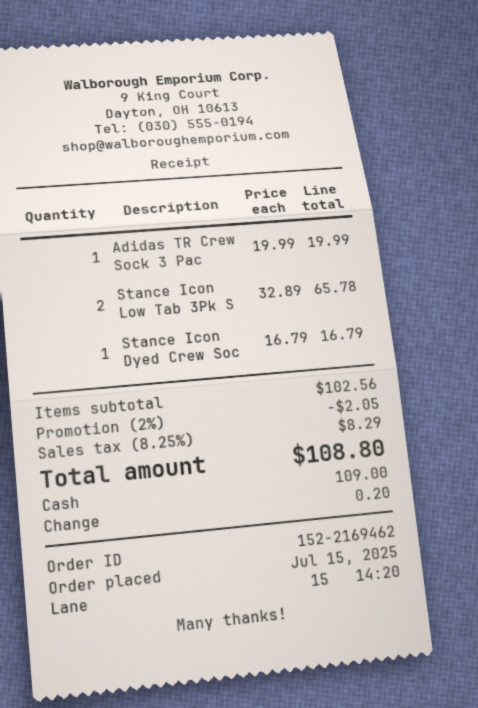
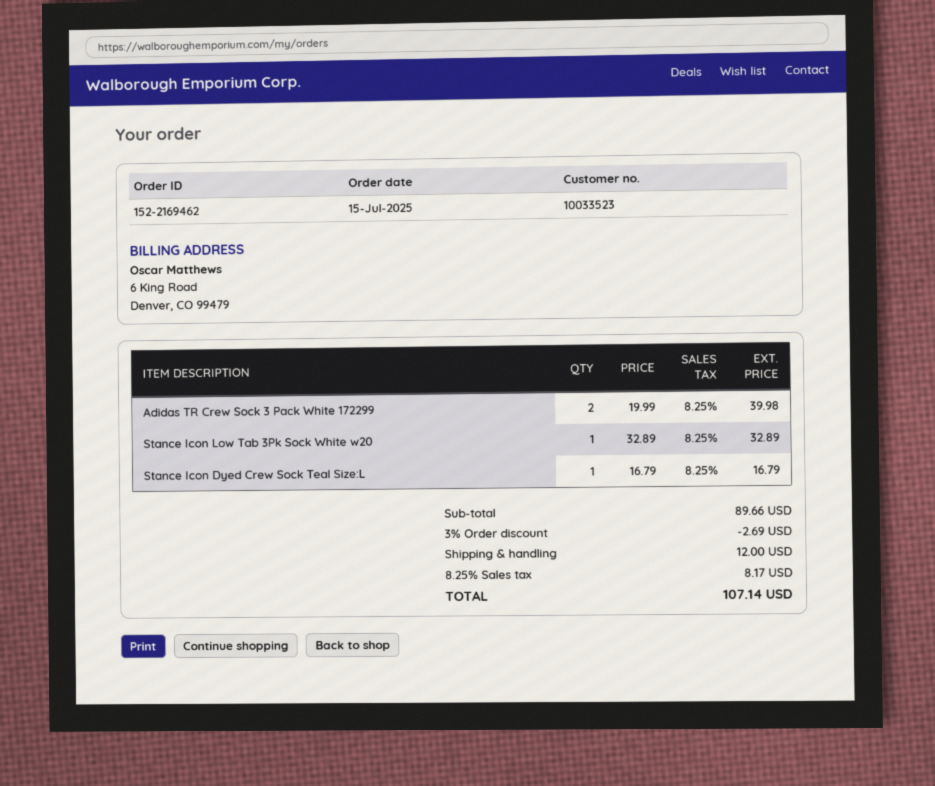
Adidas TR Crew Sock 3 Pac: 1 x 19.99 = 19.99 -> 2 x 19.99 = 39.98
Stance Icon Low Tab 3Pk S: 2 x 32.89 = 65.78 -> 1 x 32.89 = 32.89
subtotal: 102.56 -> 89.66
discount: 2% = 2.05 -> 3% = 2.69
shipping: none -> 12.00
tax: 8.25% = 8.29 -> 8.25% = 8.17
total: 108.80 -> 107.14

